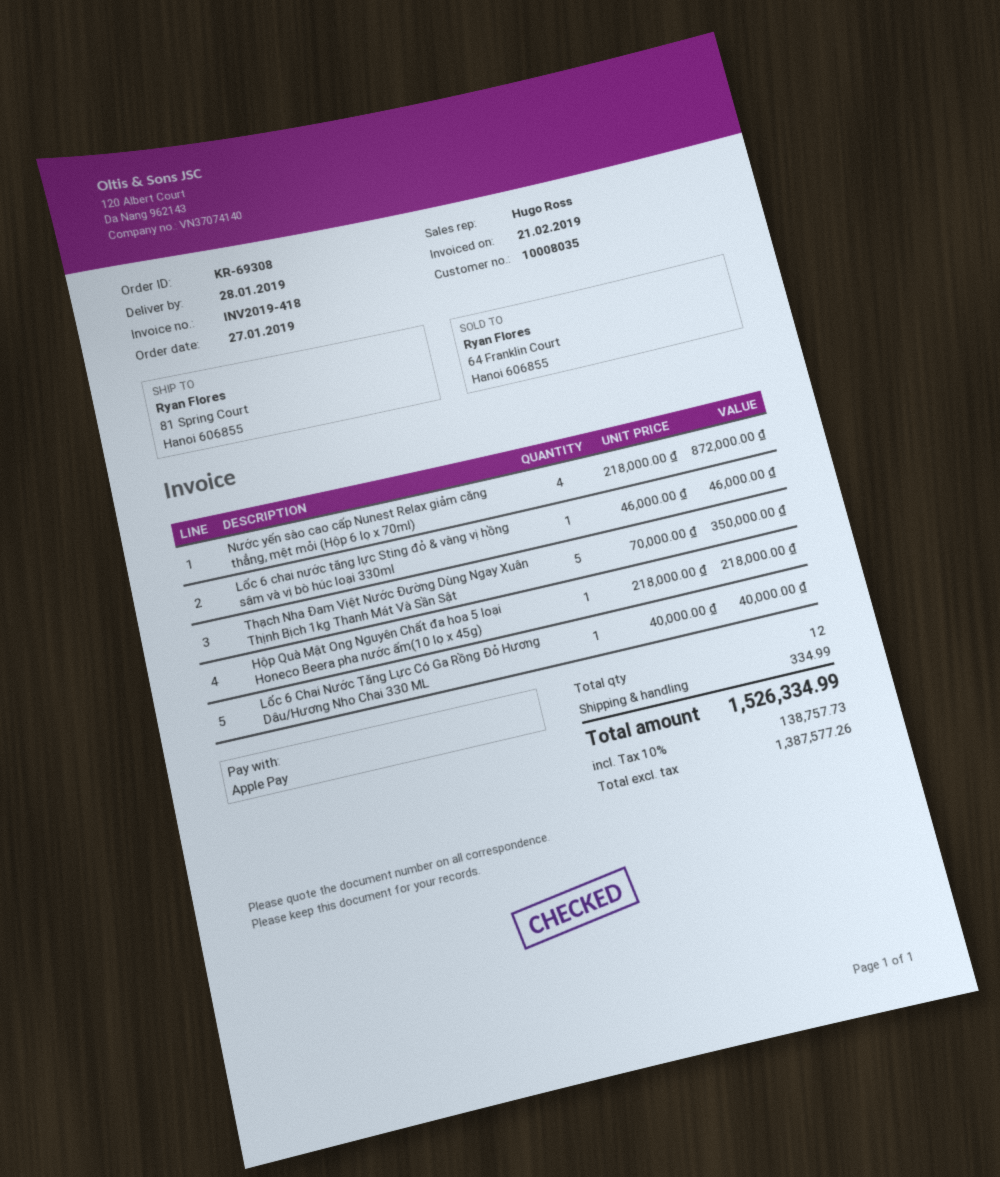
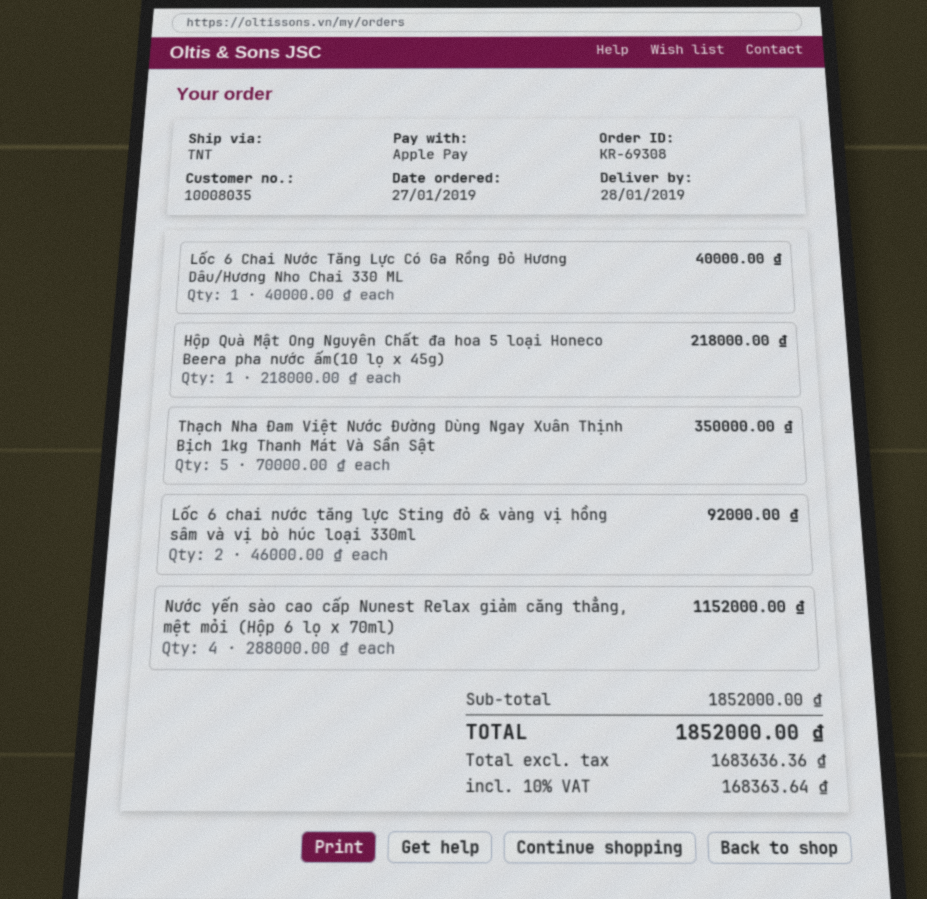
Nước yến sào cao cấp Nunest Relax giảm căng thẳng, mệt mỏi (Hộp 6 lọ x 70ml): 4 x 218000.00 = 872000.00 -> 4 x 288000.00 = 1152000.00
Lốc 6 chai nước tăng lực Sting đỏ & vàng vị hồng sâm và vị bò húc loại 330ml: 1 x 46000.00 = 46000.00 -> 2 x 46000.00 = 92000.00
shipping: 334.99 -> none
net: 1387577.26 -> 1683636.36
tax: 10% = 138757.73 -> 10% = 168363.64
total: 1526334.99 -> 1852000.00

